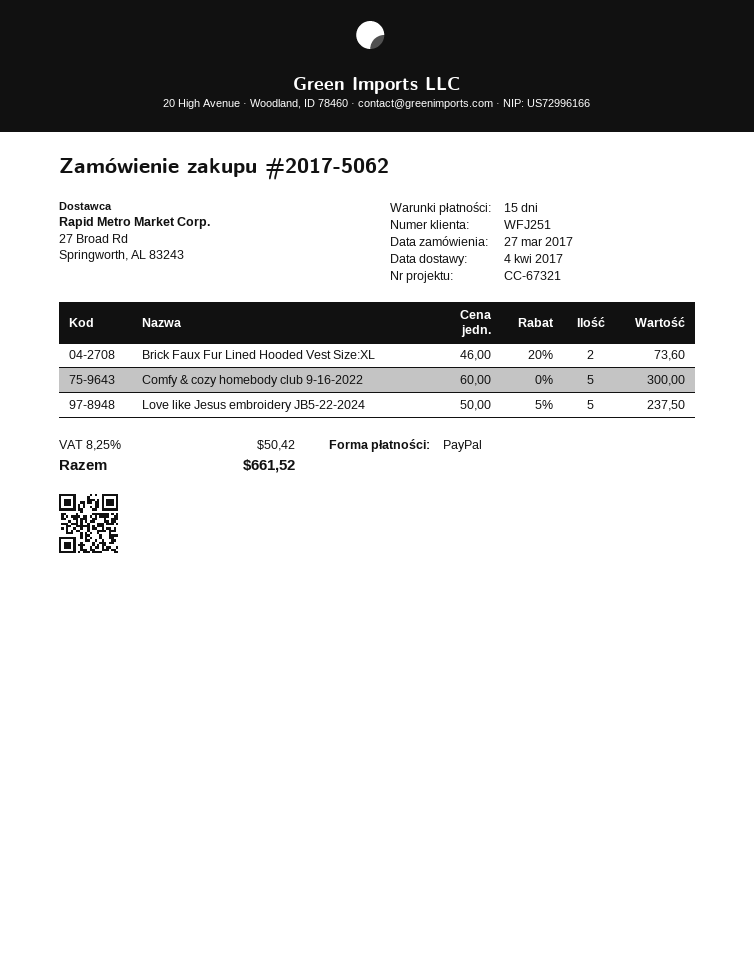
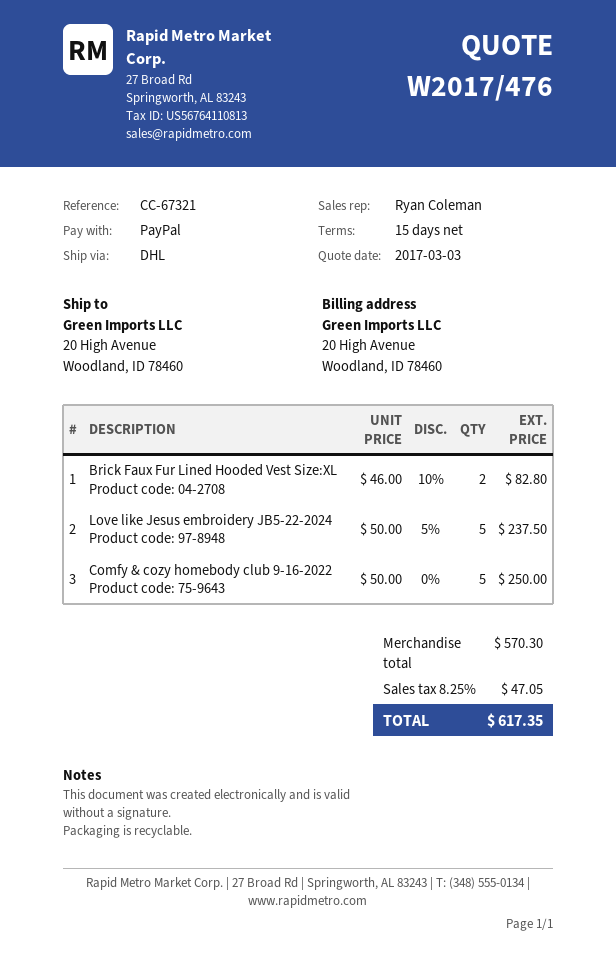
Brick Faux Fur Lined Hooded Vest Size:XL: 2 x 46.00 - 20% = 73.60 -> 2 x 46.00 - 10% = 82.80
Comfy & cozy homebody club 9-16-2022: 5 x 60.00 = 300.00 -> 5 x 50.00 = 250.00
tax: 8.25% = 50.42 -> 8.25% = 47.05
total: 661.52 -> 617.35

